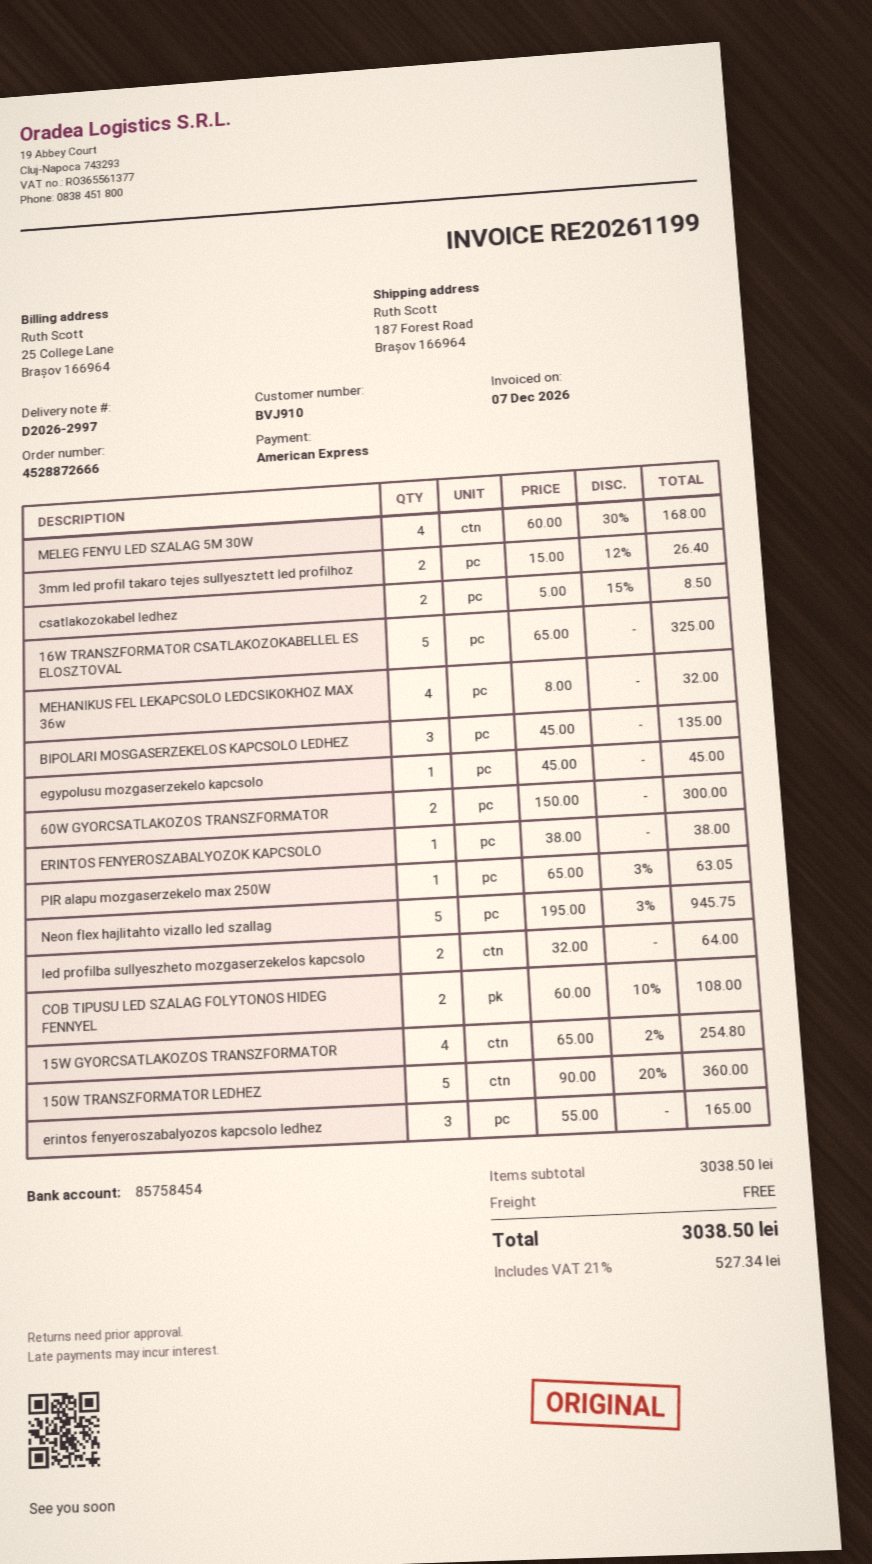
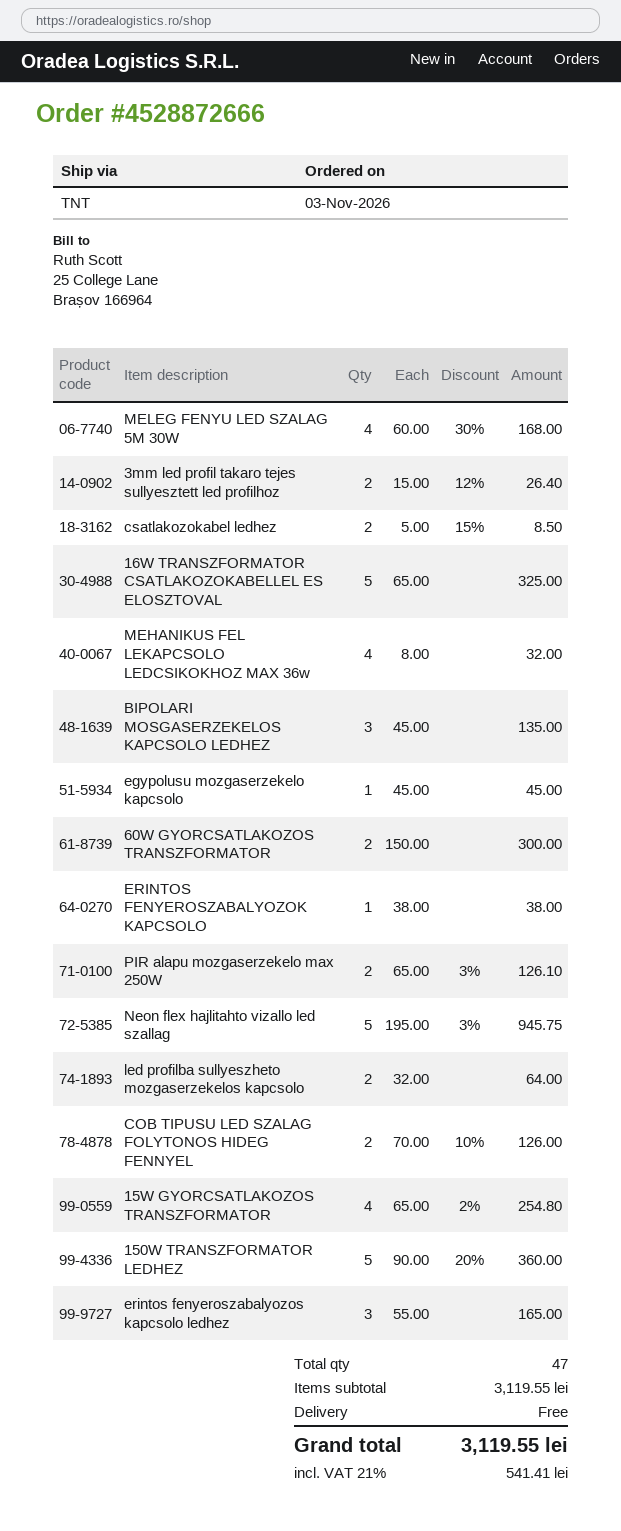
PIR alapu mozgaserzekelo max 250W: 1 x 65.00 - 3% = 63.05 -> 2 x 65.00 - 3% = 126.10
COB TIPUSU LED SZALAG FOLYTONOS HIDEG FENNYEL: 2 x 60.00 - 10% = 108.00 -> 2 x 70.00 - 10% = 126.00
subtotal: 3038.50 -> 3119.55
tax: 21% = 527.34 -> 21% = 541.41
total: 3038.50 -> 3119.55

